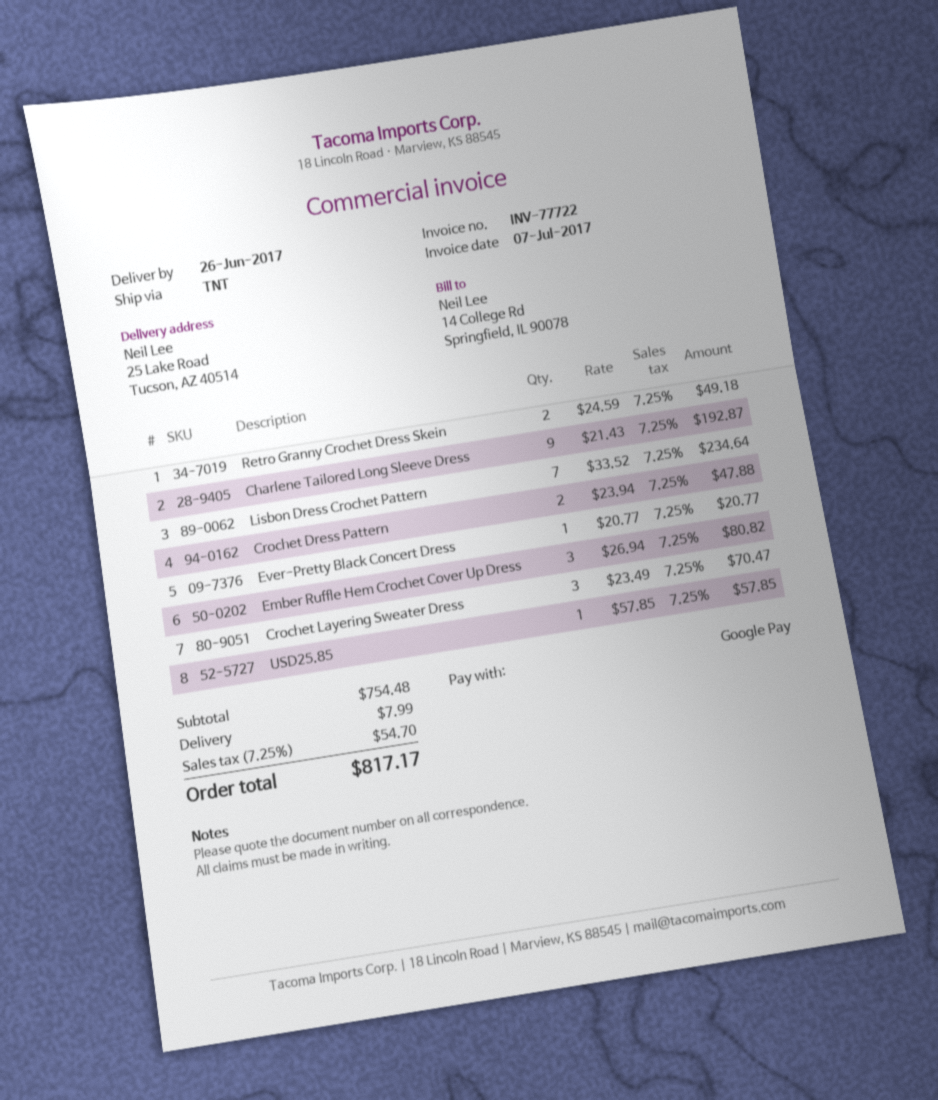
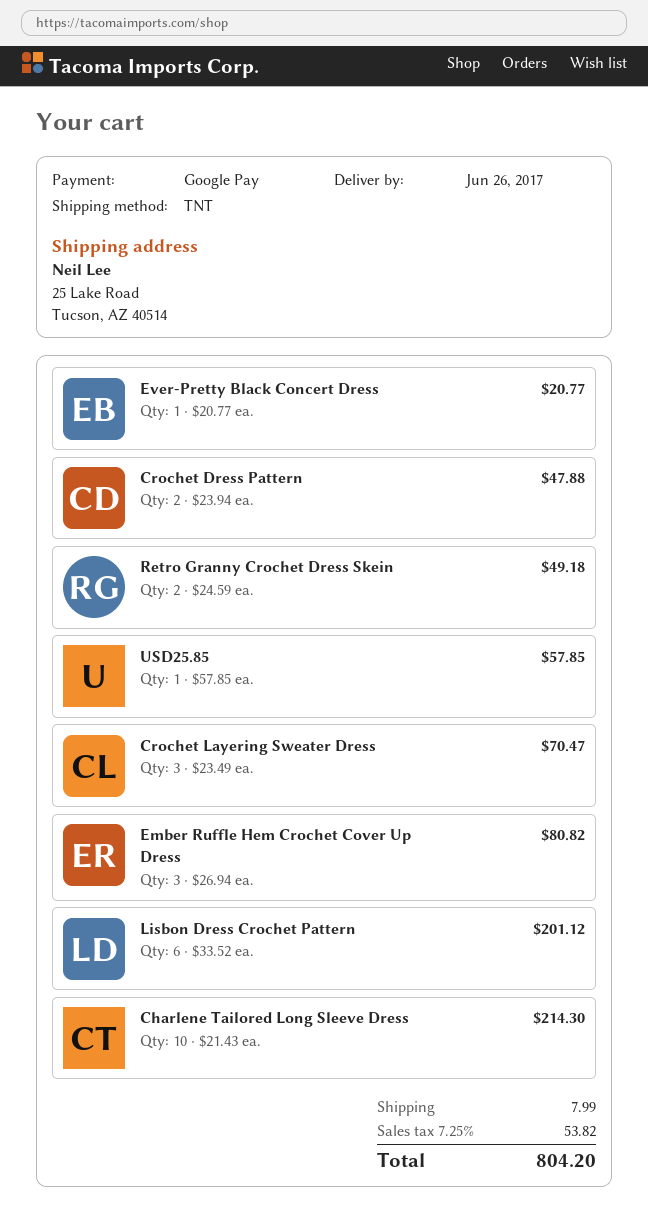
Charlene Tailored Long Sleeve Dress: 9 x 21.43 = 192.87 -> 10 x 21.43 = 214.30
Lisbon Dress Crochet Pattern: 7 x 33.52 = 234.64 -> 6 x 33.52 = 201.12
tax: 7.25% = 54.70 -> 7.25% = 53.82
total: 817.17 -> 804.20

